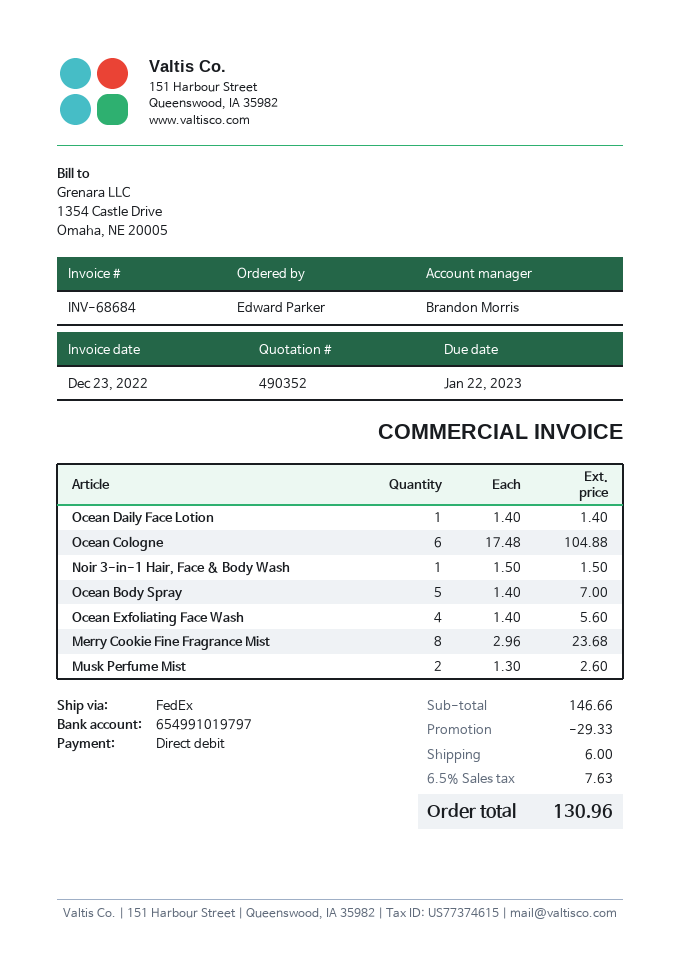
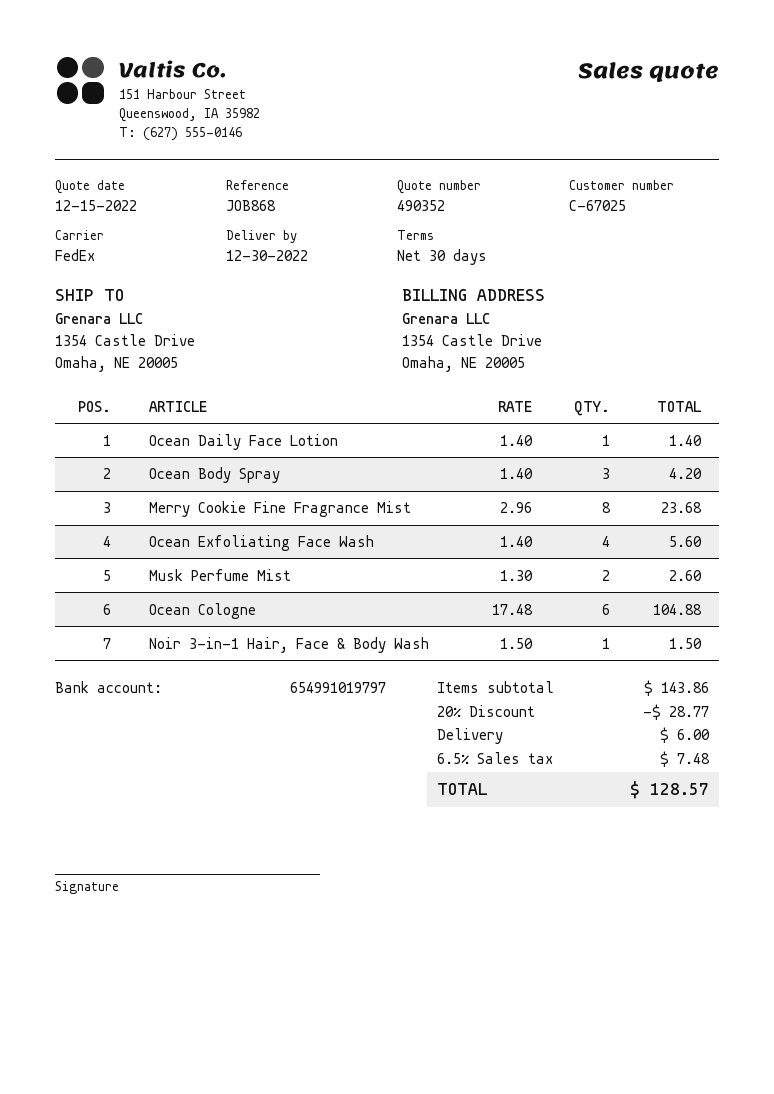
Ocean Body Spray: 5 x 1.40 = 7.00 -> 3 x 1.40 = 4.20
subtotal: 146.66 -> 143.86
discount: 29.33 -> 28.77
tax: 6.5% = 7.63 -> 6.5% = 7.48
total: 130.96 -> 128.57

